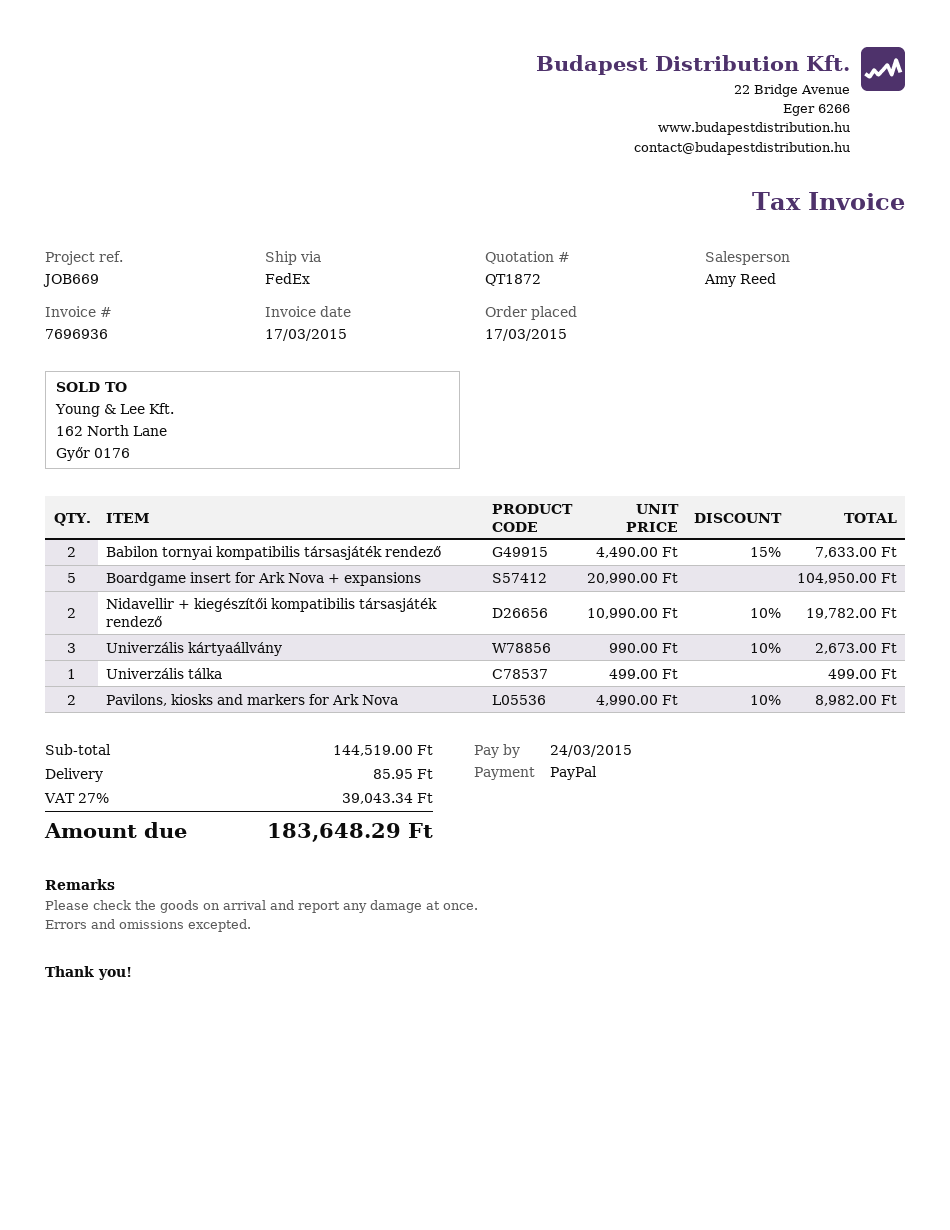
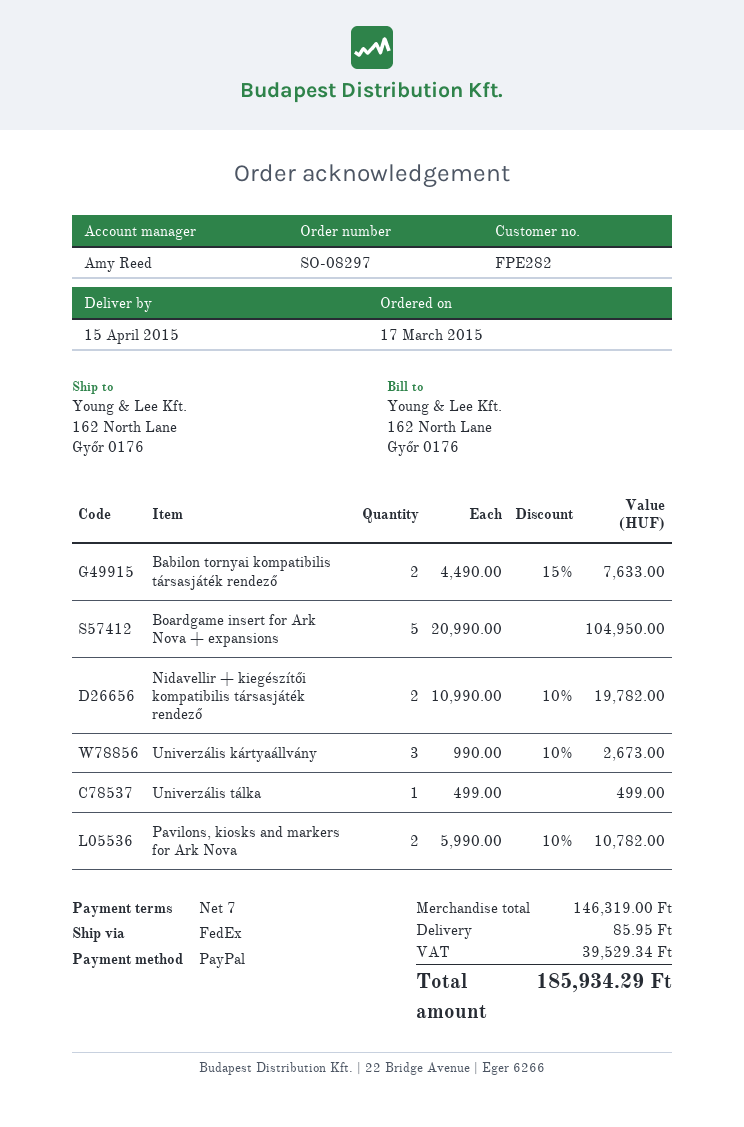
Pavilons, kiosks and markers for Ark Nova: 2 x 4990.00 - 10% = 8982.00 -> 2 x 5990.00 - 10% = 10782.00
subtotal: 144519.00 -> 146319.00
tax: 39043.34 -> 39529.34
total: 183648.29 -> 185934.29

